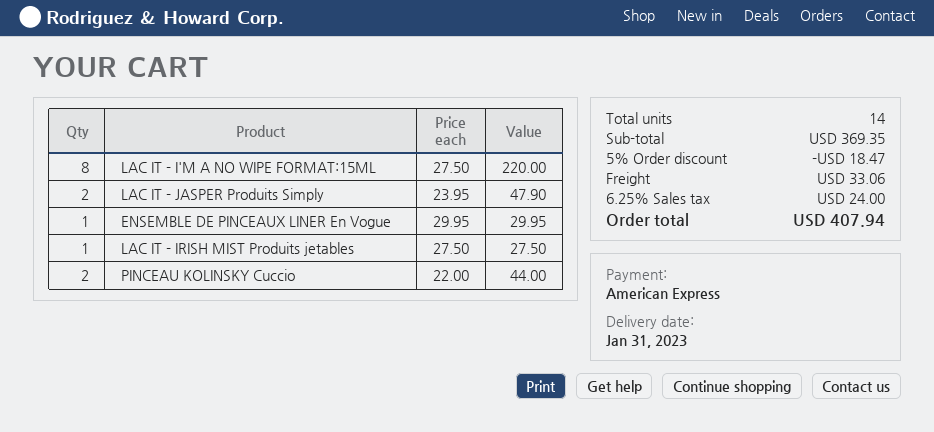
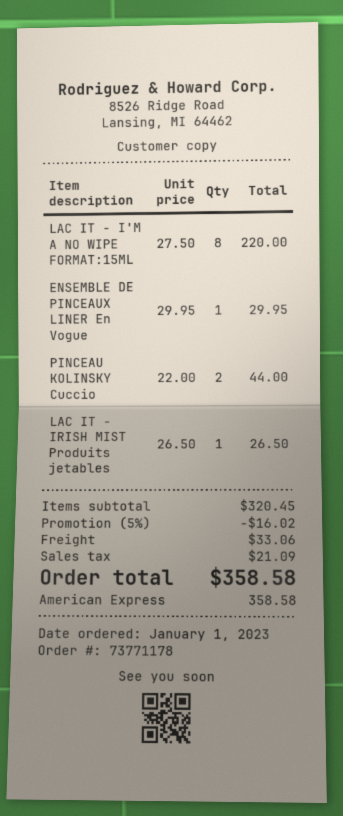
LAC IT - JASPER Produits Simply: 2 x 23.95 = 47.90 -> none
LAC IT - IRISH MIST Produits jetables: 1 x 27.50 = 27.50 -> 1 x 26.50 = 26.50
subtotal: 369.35 -> 320.45
discount: 5% = 18.47 -> 5% = 16.02
tax: 24.00 -> 21.09
total: 407.94 -> 358.58

